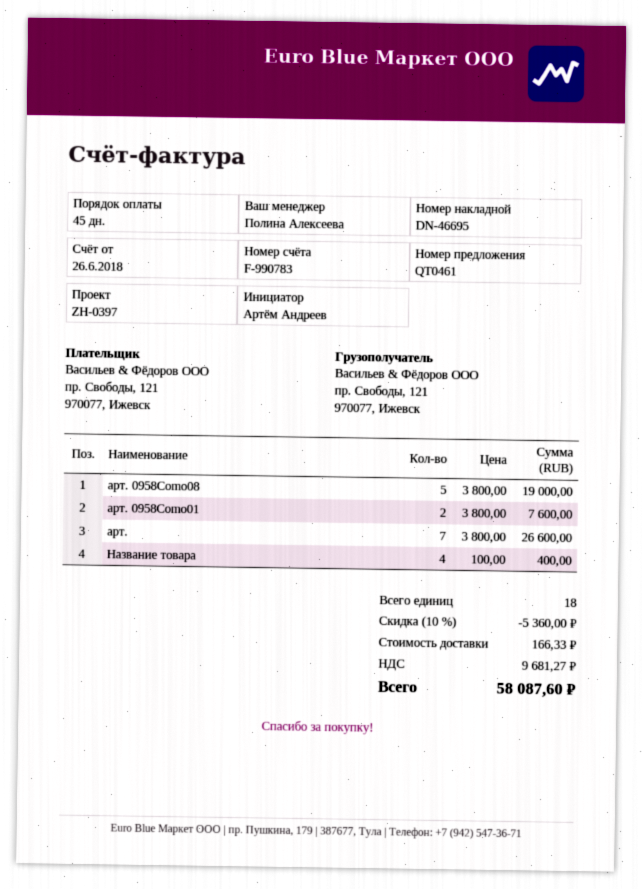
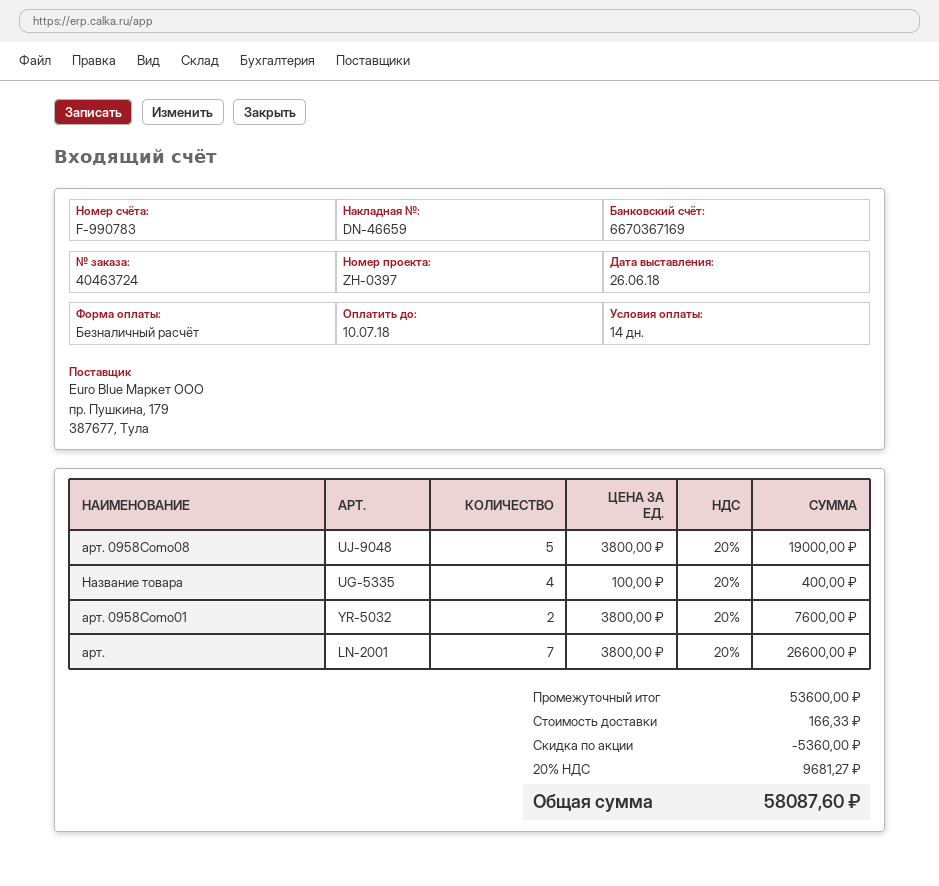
delivery note number: DN-46695 -> DN-46659
payment terms: 45 days -> 14 days

